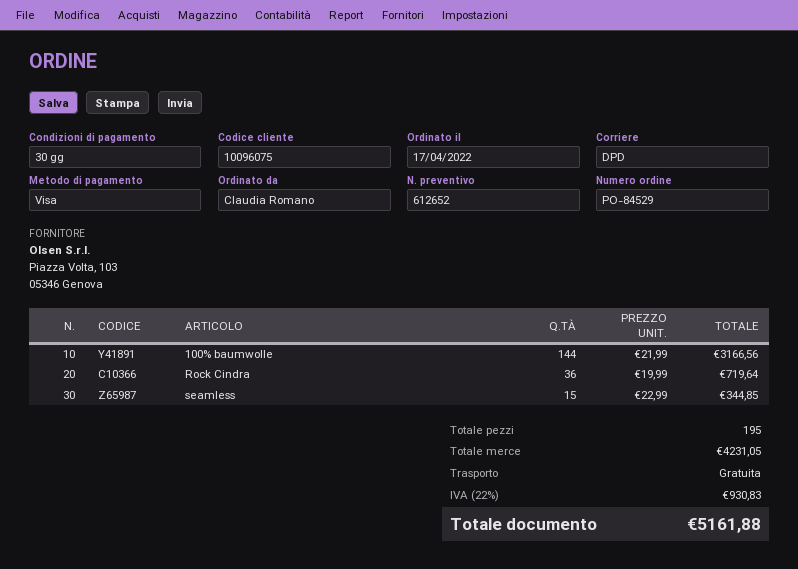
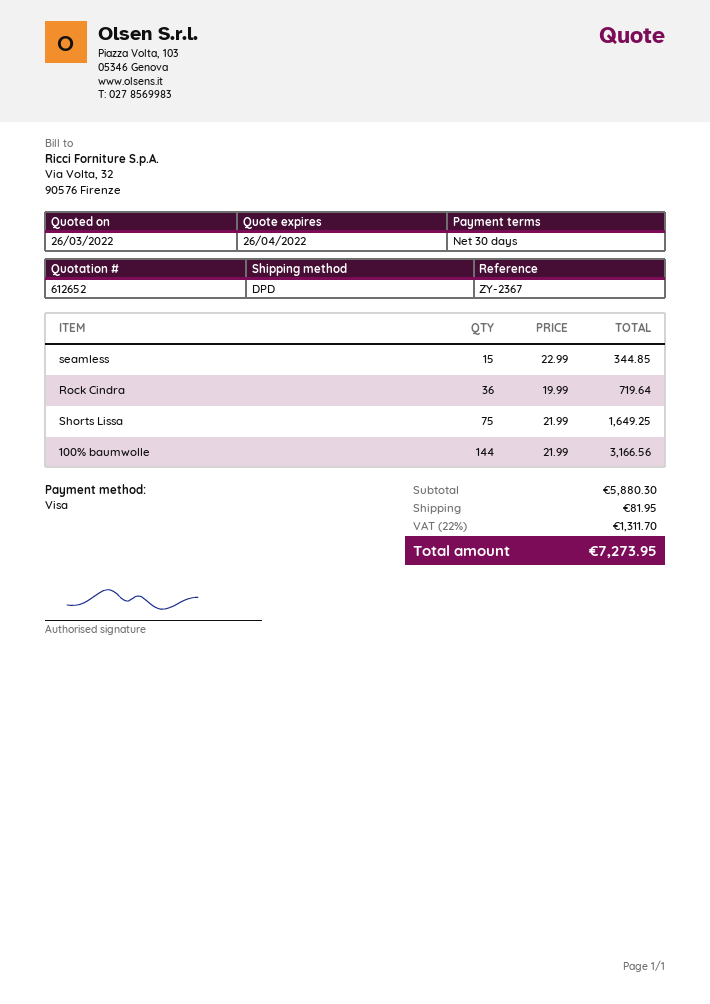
Shorts Lissa: none -> 75 x 21.99 = 1649.25
subtotal: 4231.05 -> 5880.30
shipping: 0.00 -> 81.95
tax: 22% = 930.83 -> 22% = 1311.70
total: 5161.88 -> 7273.95

